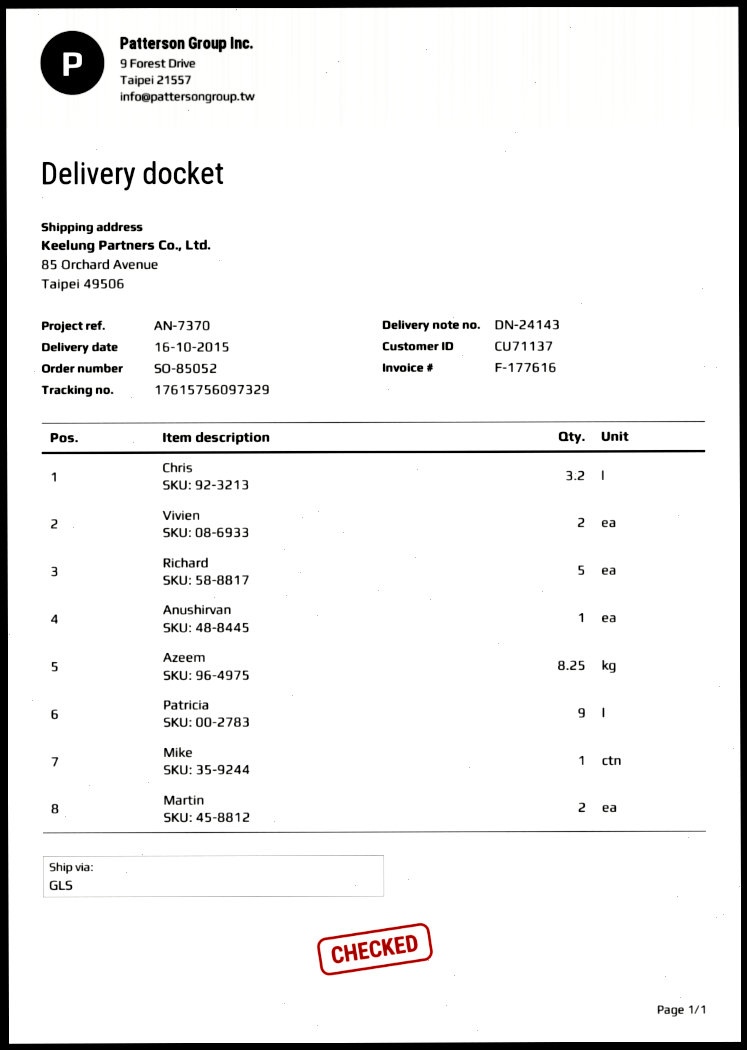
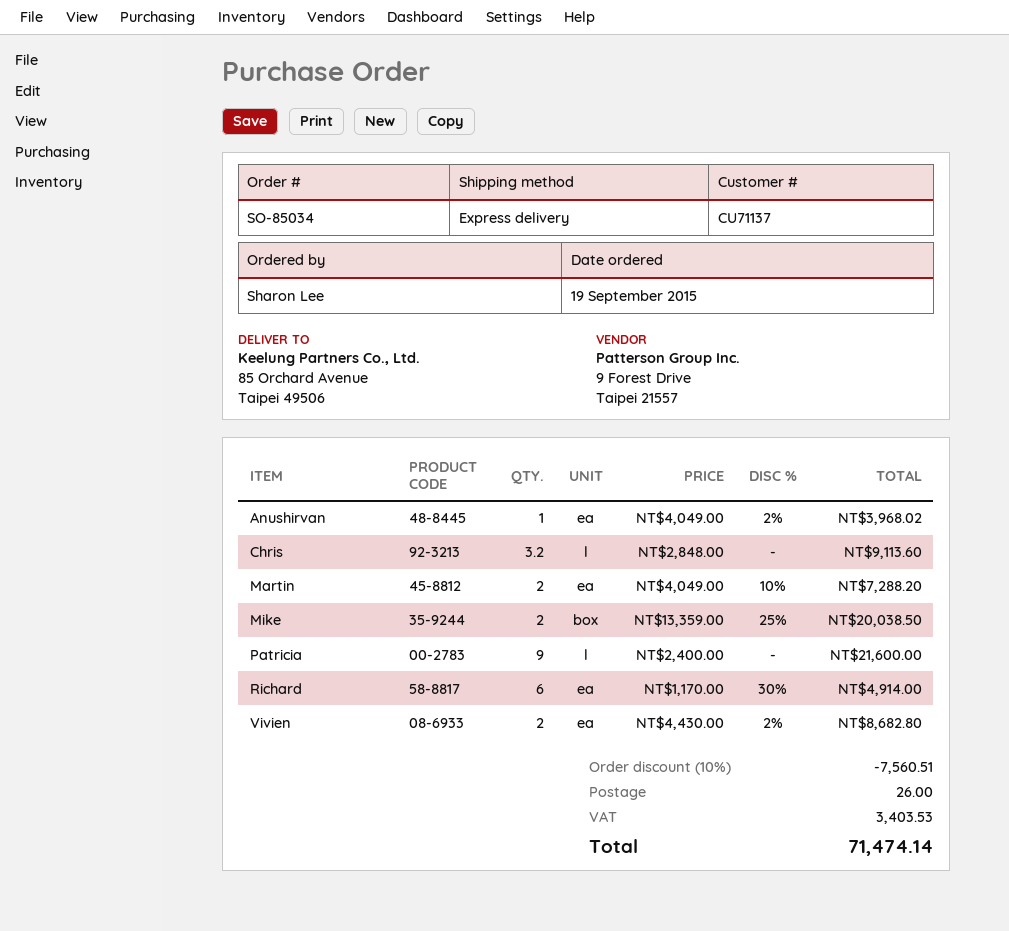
order number: SO-85052 -> SO-85034
shipping method: GLS -> express
Richard: 5 -> 6
Azeem: 8.25 -> none
Mike: 1 -> 2

